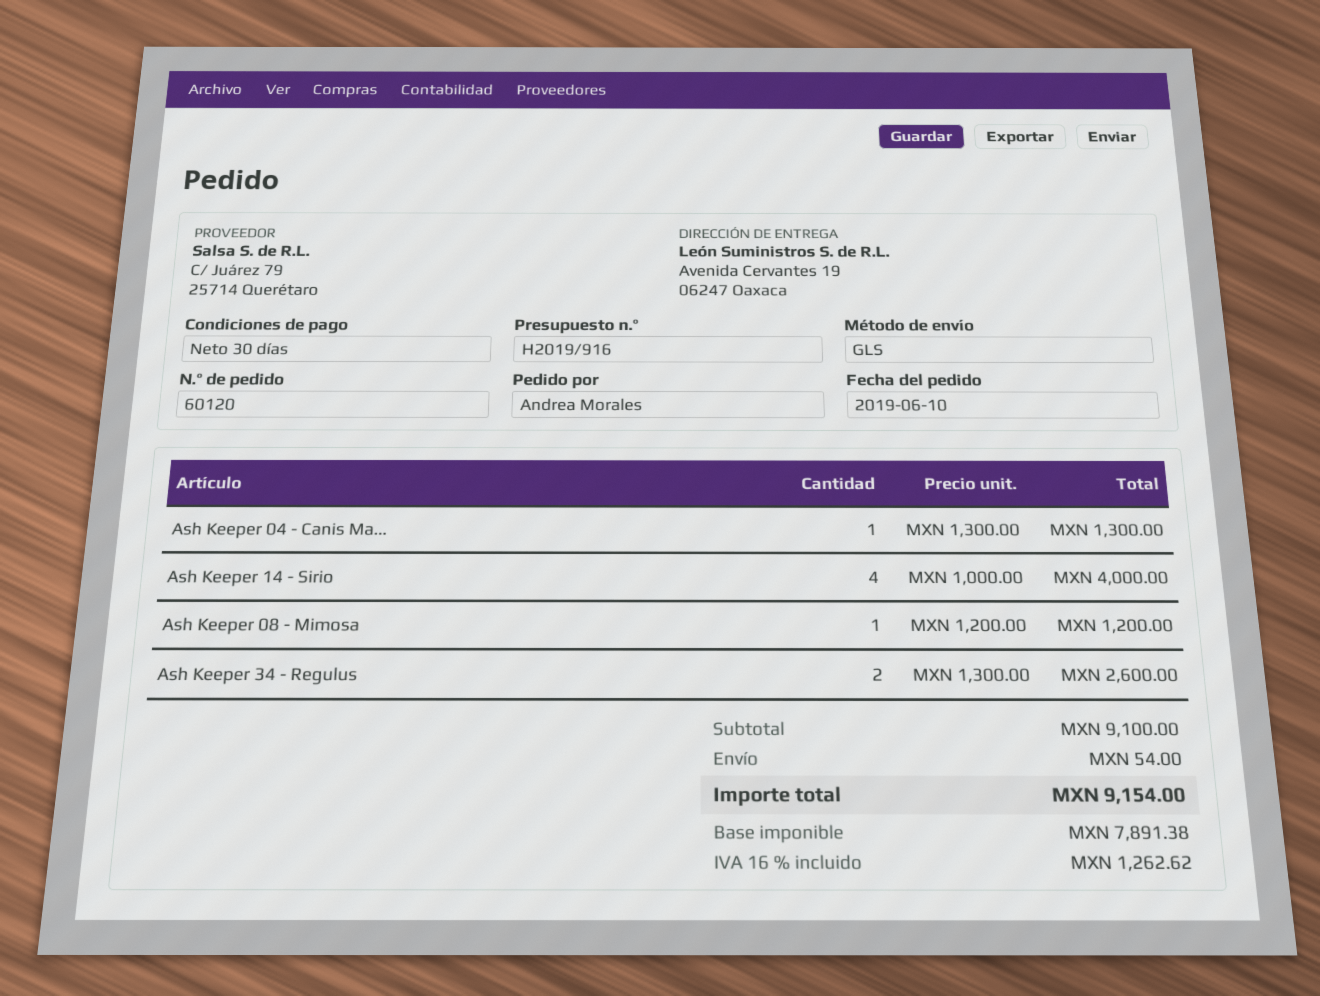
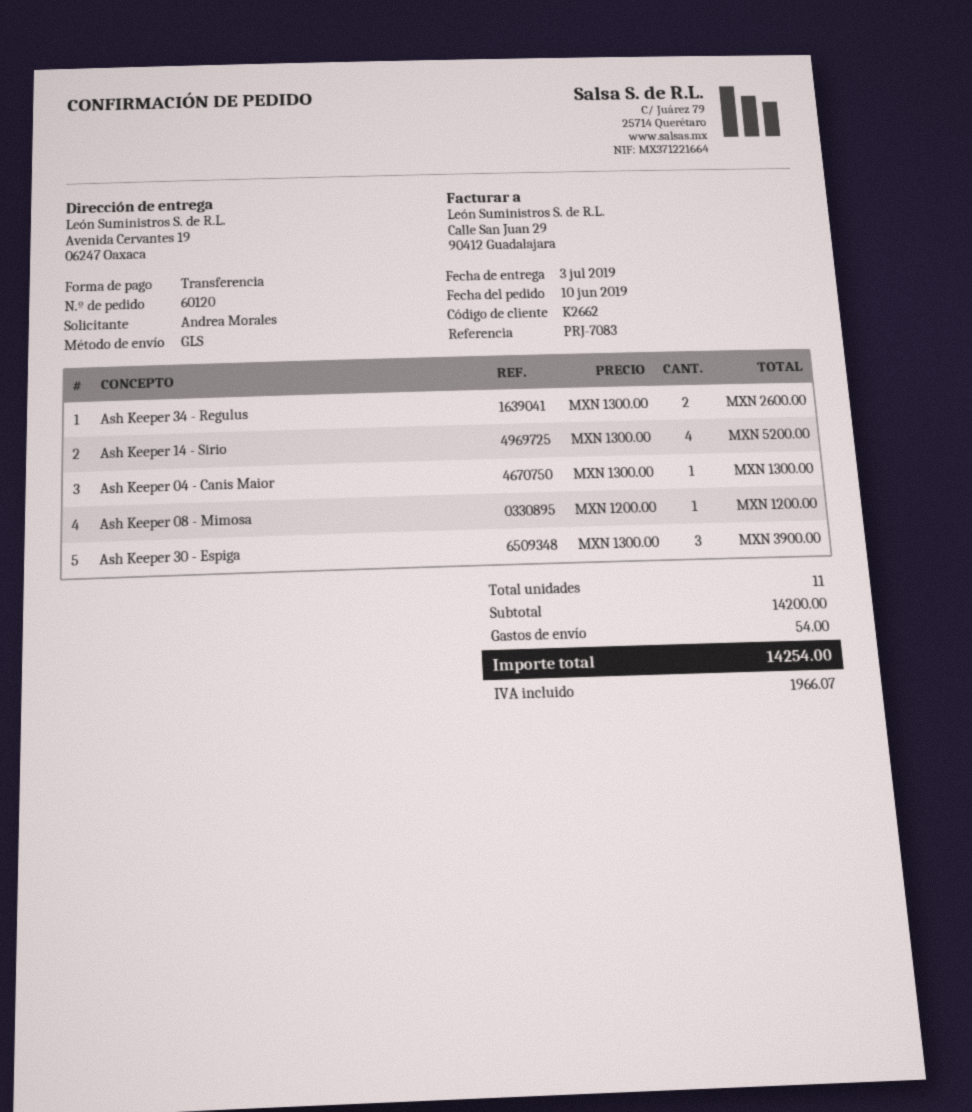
Ash Keeper 14 - Sirio: 4 x 1000.00 = 4000.00 -> 4 x 1300.00 = 5200.00
Ash Keeper 30 - Espiga: none -> 3 x 1300.00 = 3900.00
subtotal: 9100.00 -> 14200.00
tax: 1262.62 -> 1966.07
total: 9154.00 -> 14254.00

